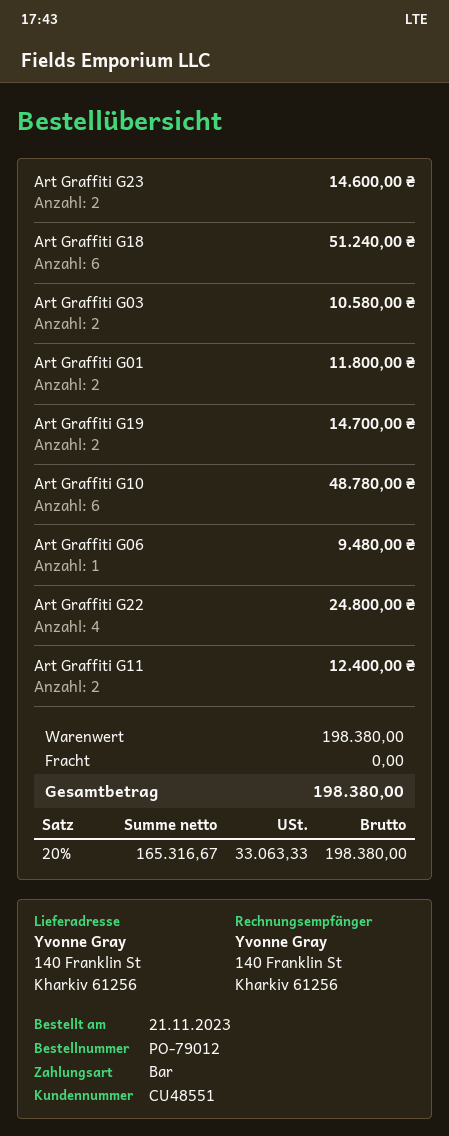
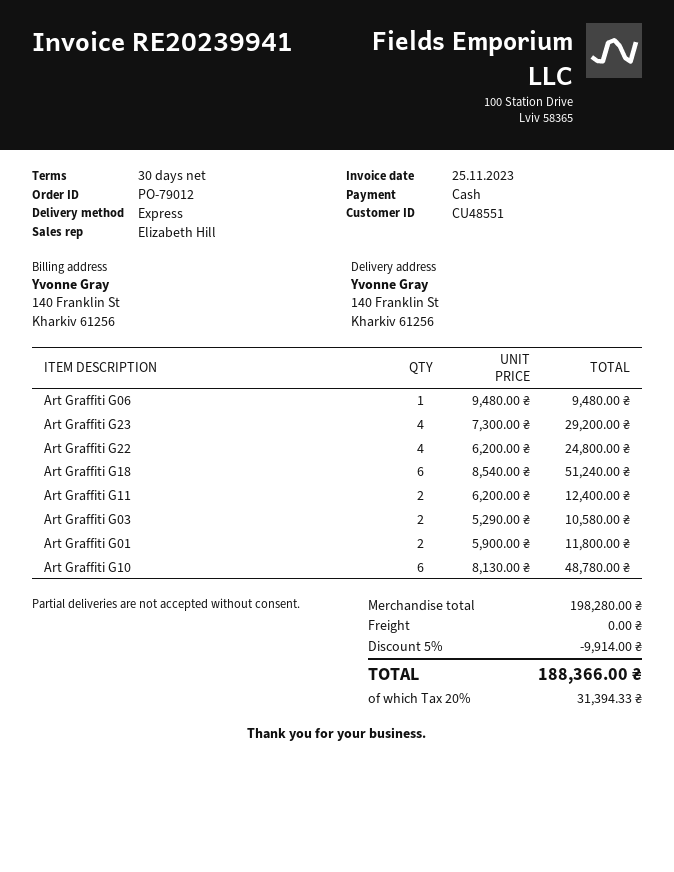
Art Graffiti G23: 2 for 14600.00 -> 4 for 29200.00
Art Graffiti G19: 2 for 14700.00 -> none
subtotal: 198380.00 -> 198280.00
discount: none -> 5% = 9914.00
tax: 20% = 33063.33 -> 20% = 31394.33
total: 198380.00 -> 188366.00

